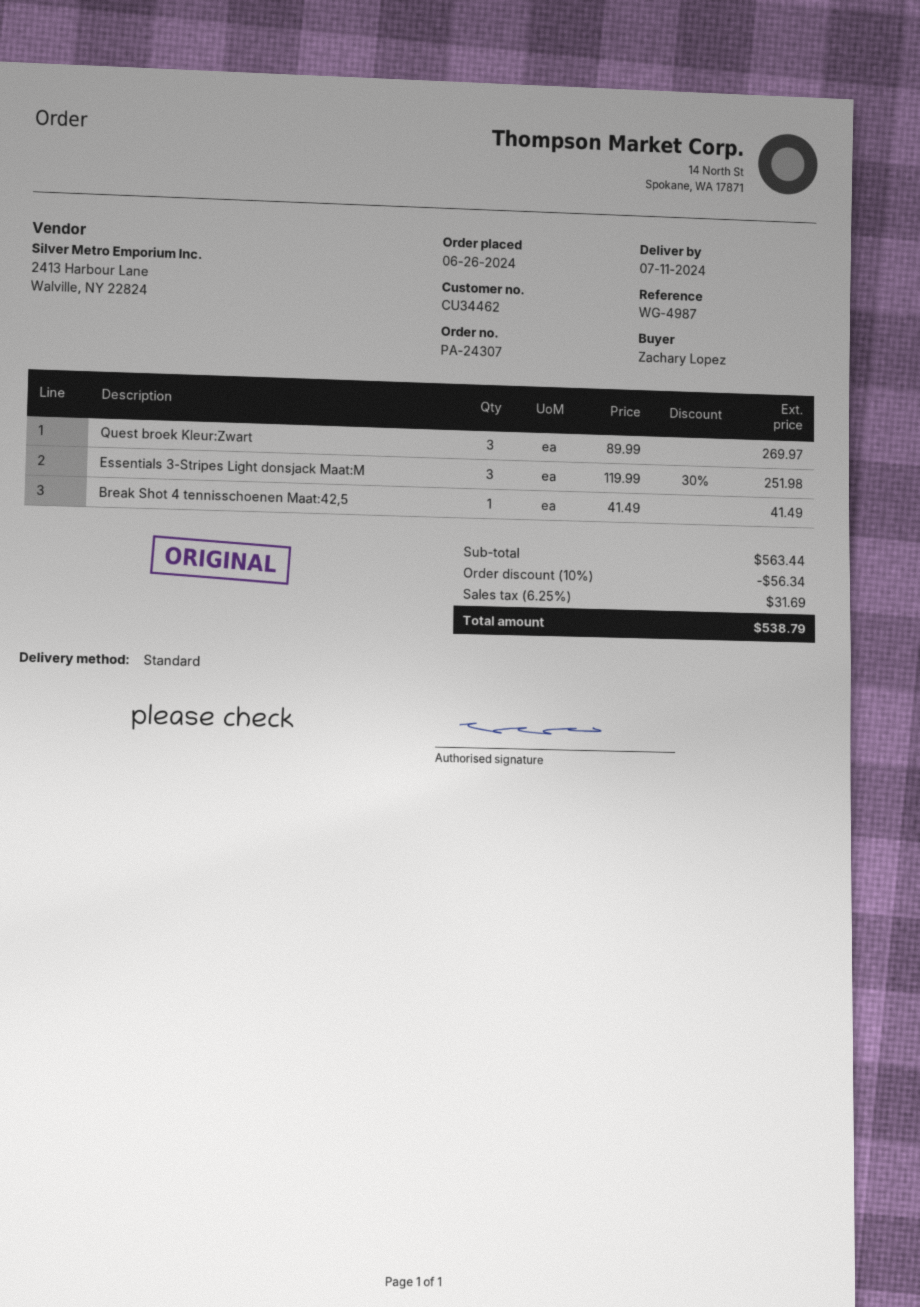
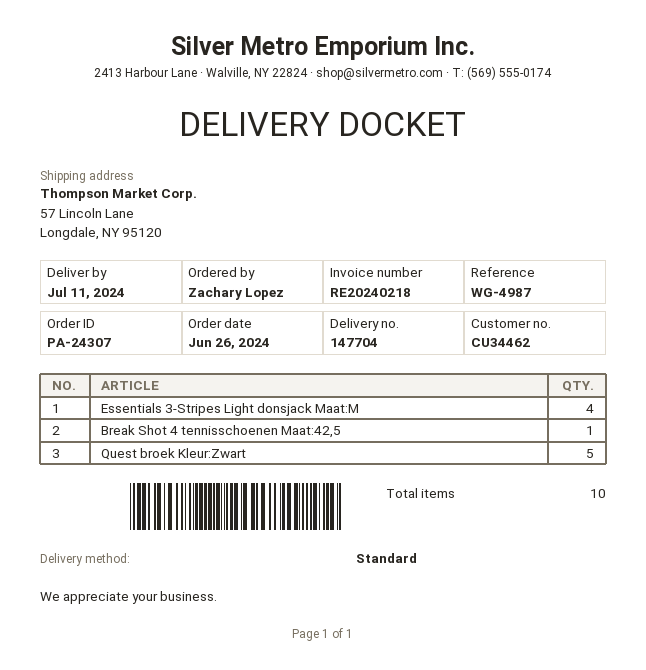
Quest broek Kleur:Zwart: 3 -> 5
Essentials 3-Stripes Light donsjack Maat:M: 3 -> 4

